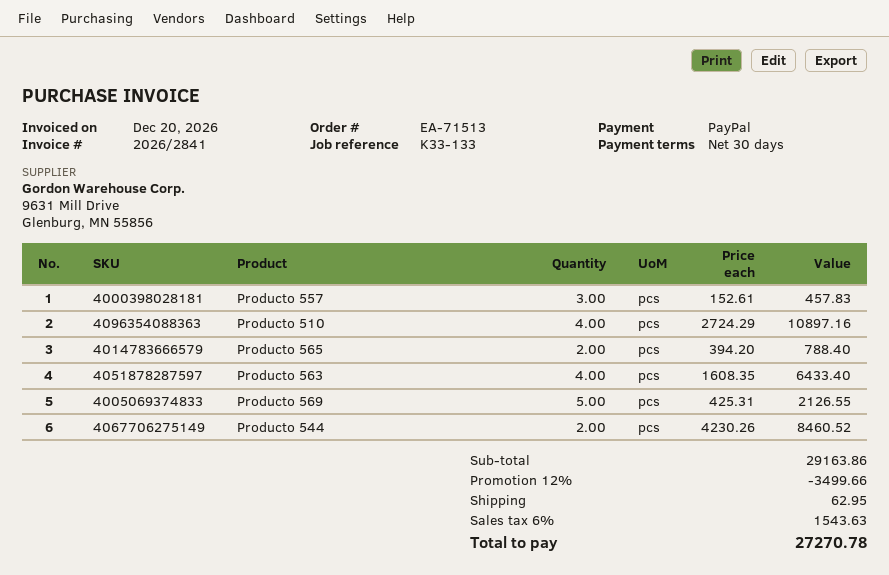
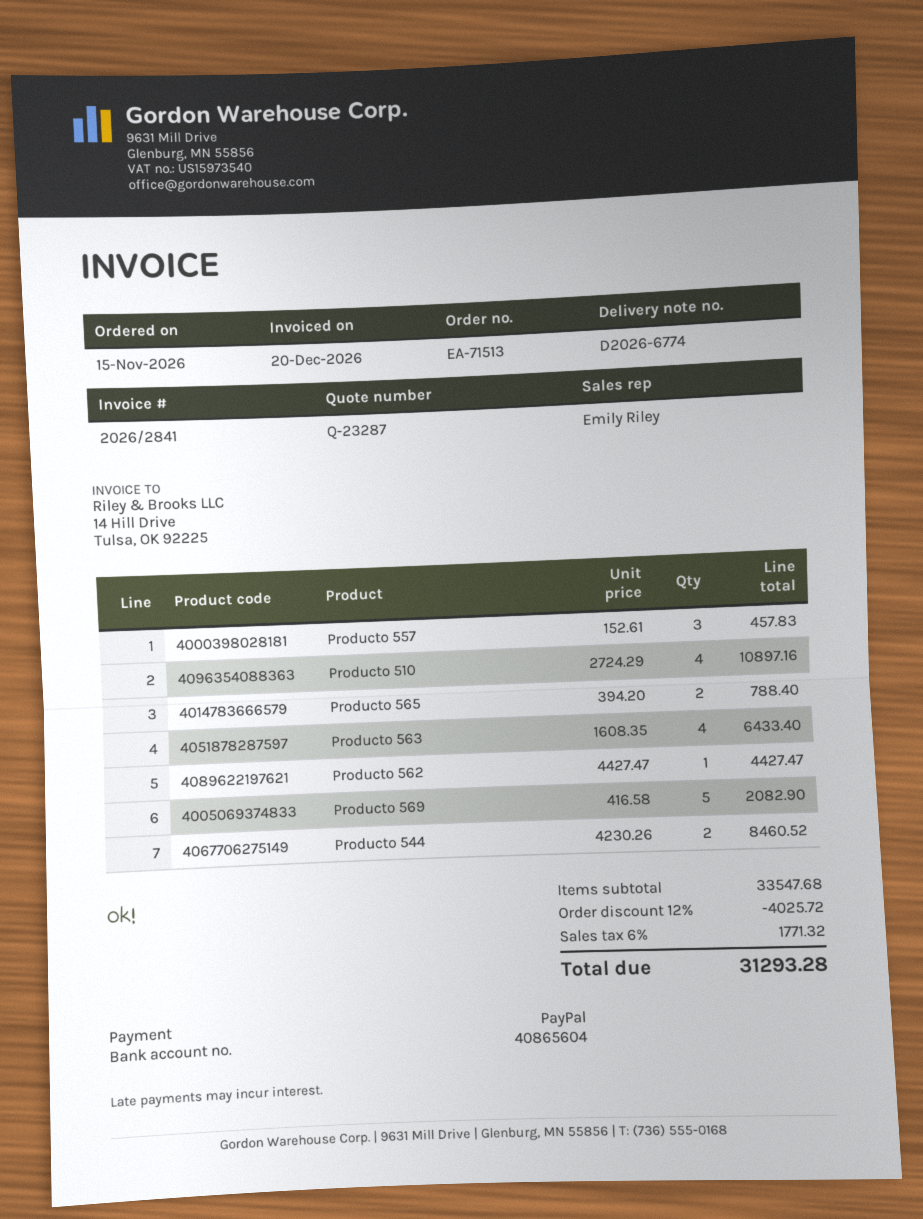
Producto 569: 5 x 425.31 = 2126.55 -> 5 x 416.58 = 2082.90
Producto 562: none -> 1 x 4427.47 = 4427.47
subtotal: 29163.86 -> 33547.68
discount: 12% = 3499.66 -> 12% = 4025.72
shipping: 62.95 -> none
tax: 6% = 1543.63 -> 6% = 1771.32
total: 27270.78 -> 31293.28

